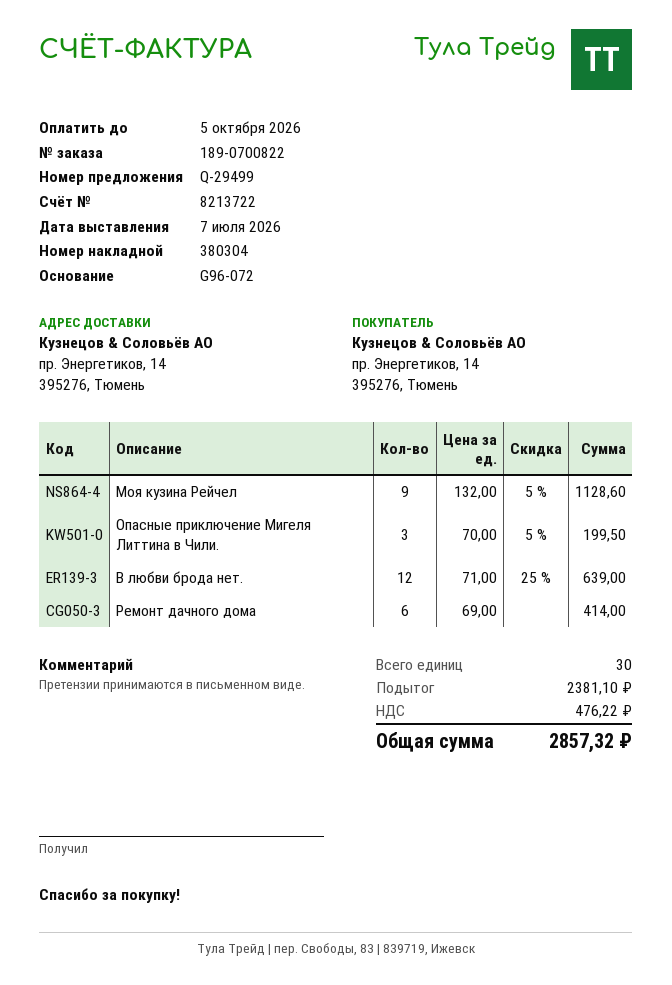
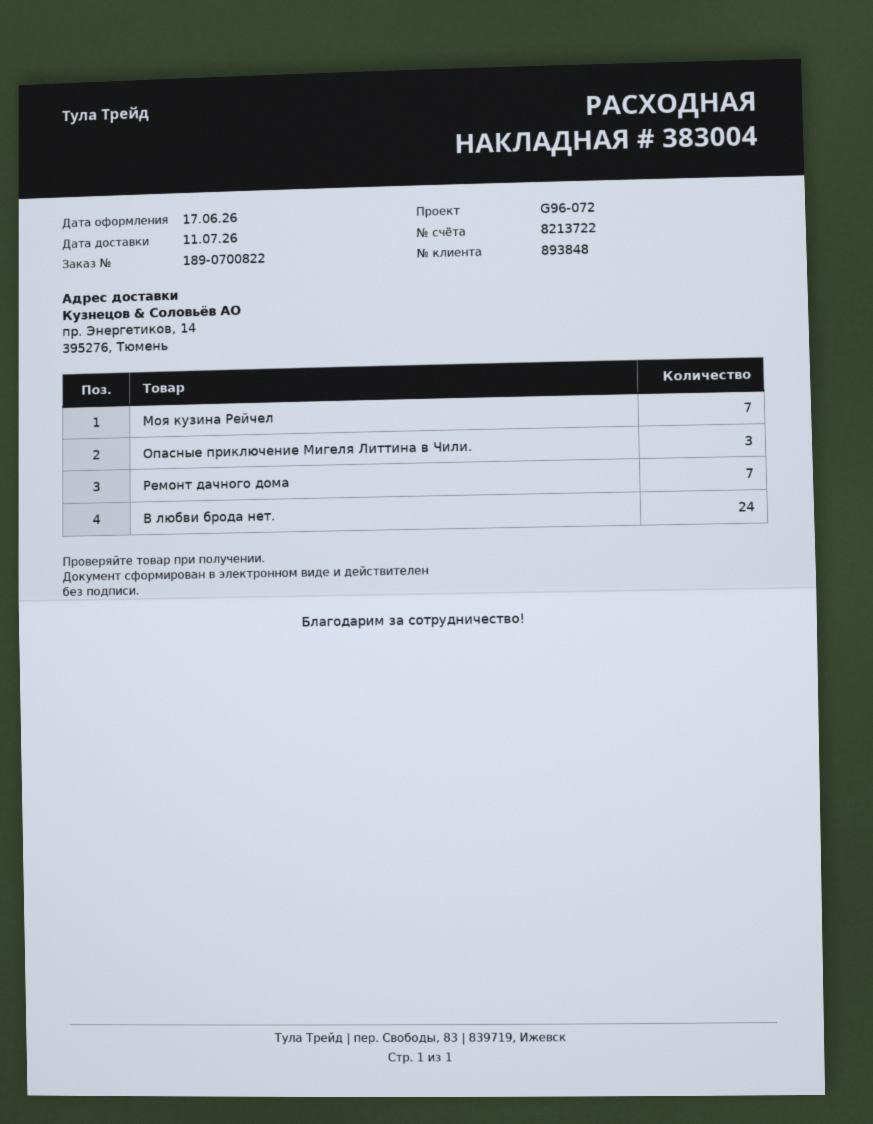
delivery note number: 380304 -> 383004
Моя кузина Рейчел: 9 -> 7
В любви брода нет.: 12 -> 24
Ремонт дачного дома: 6 -> 7

